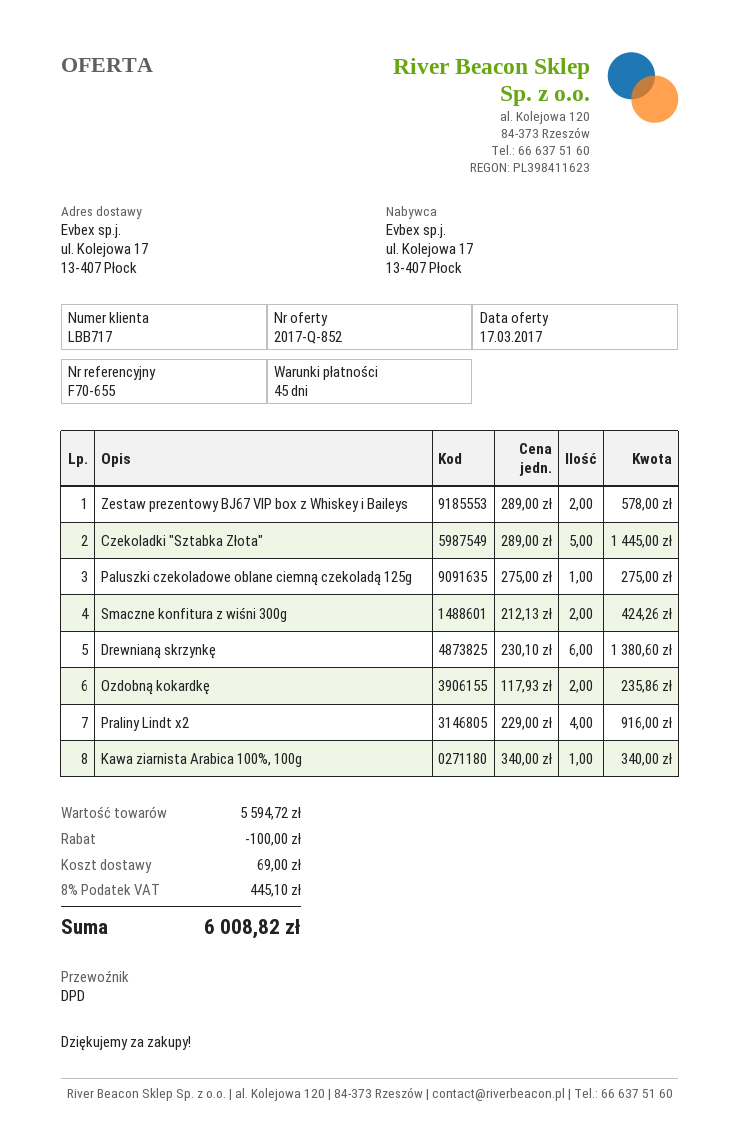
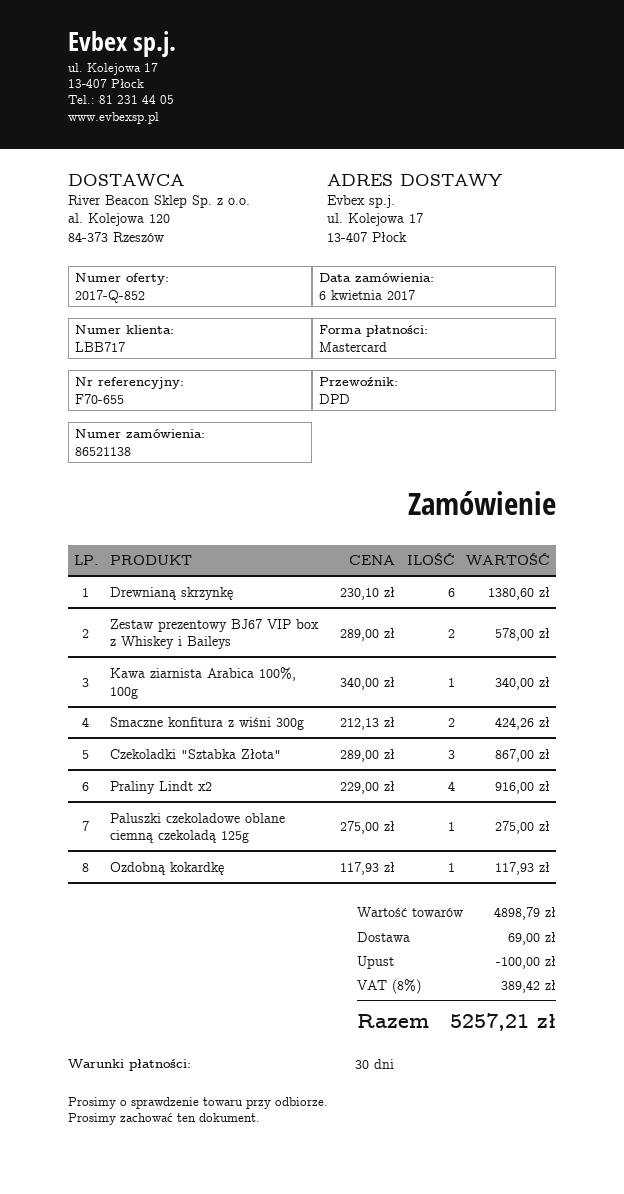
payment terms: 45 days -> 30 days
Czekoladki "Sztabka Złota": 5 x 289.00 = 1445.00 -> 3 x 289.00 = 867.00
Ozdobną kokardkę: 2 x 117.93 = 235.86 -> 1 x 117.93 = 117.93
subtotal: 5594.72 -> 4898.79
tax: 8% = 445.10 -> 8% = 389.42
total: 6008.82 -> 5257.21

